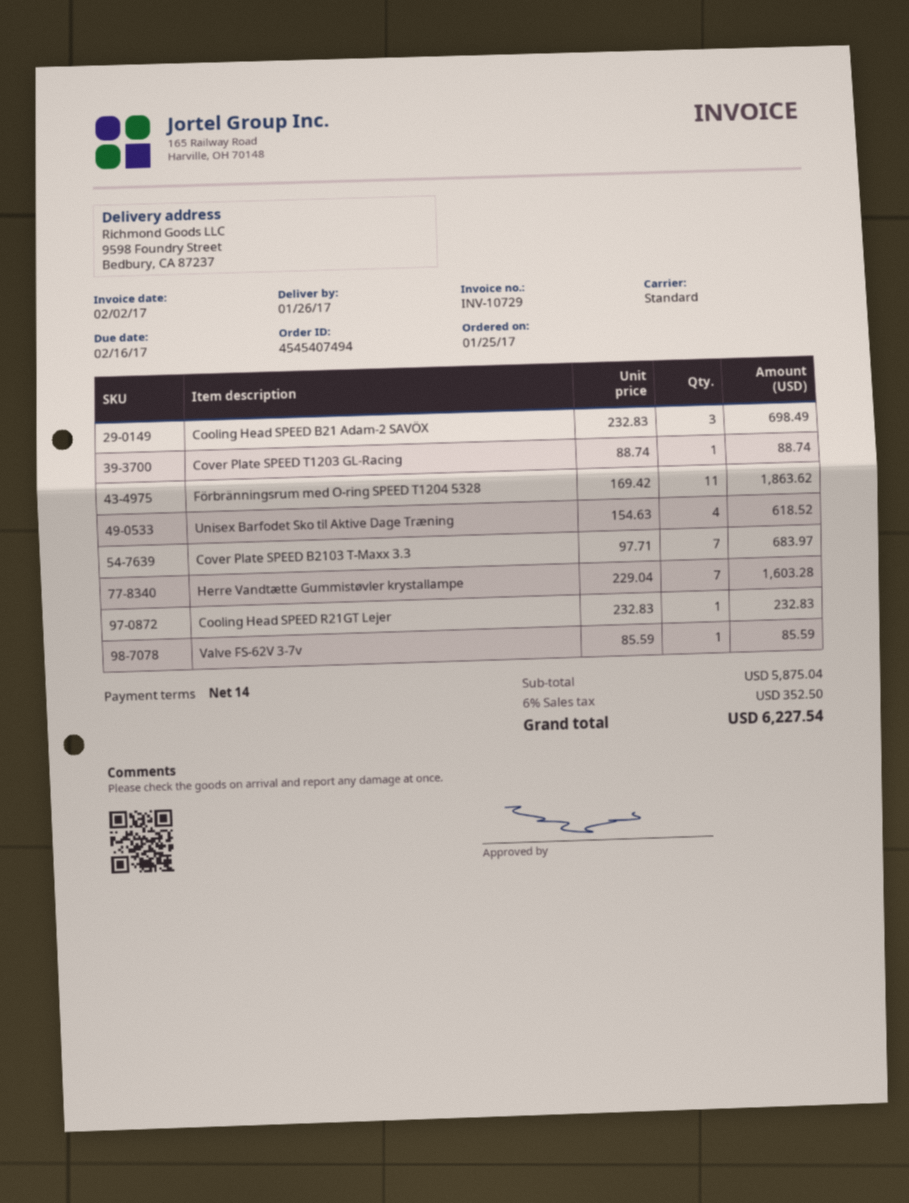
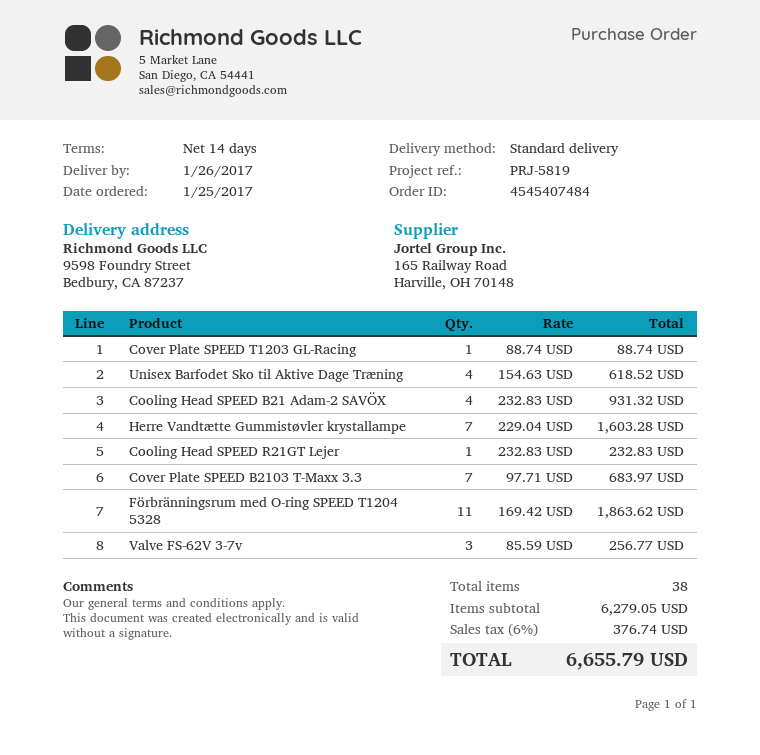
order number: 4545407494 -> 4545407484
Cooling Head SPEED B21 Adam-2 SAVÖX: 3 x 232.83 = 698.49 -> 4 x 232.83 = 931.32
Valve FS-62V 3-7v: 1 x 85.59 = 85.59 -> 3 x 85.59 = 256.77
subtotal: 5875.04 -> 6279.05
tax: 6% = 352.50 -> 6% = 376.74
total: 6227.54 -> 6655.79

